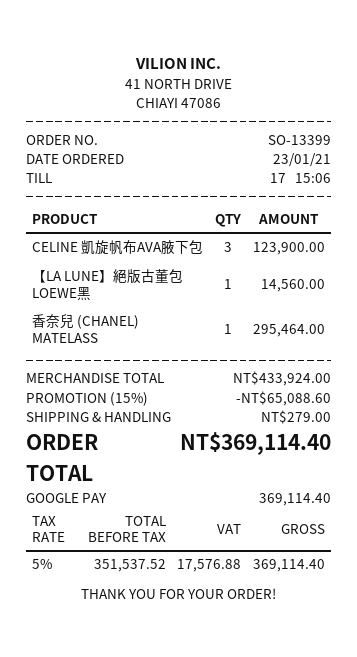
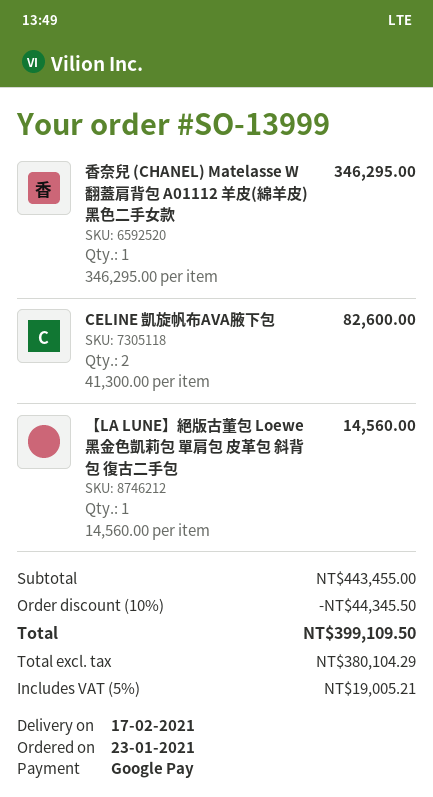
order number: SO-13399 -> SO-13999
CELINE 凱旋帆布AVA腋下包: 3 for 123900.00 -> 2 for 82600.00
香奈兒 (CHANEL) MATELASS: 1 for 295464.00 -> 1 for 346295.00
subtotal: 433924.00 -> 443455.00
discount: 15% = 65088.60 -> 10% = 44345.50
shipping: 279.00 -> none
net: 351537.52 -> 380104.29
tax: 5% = 17576.88 -> 5% = 19005.21
total: 369114.40 -> 399109.50

